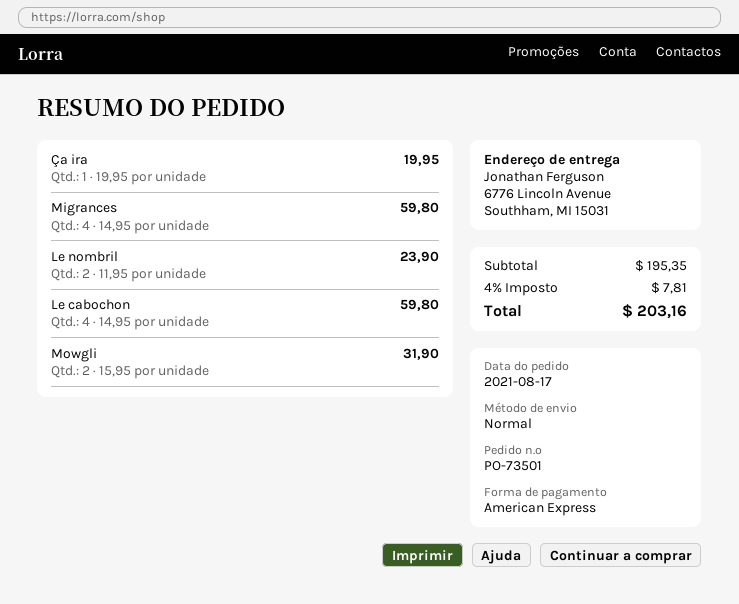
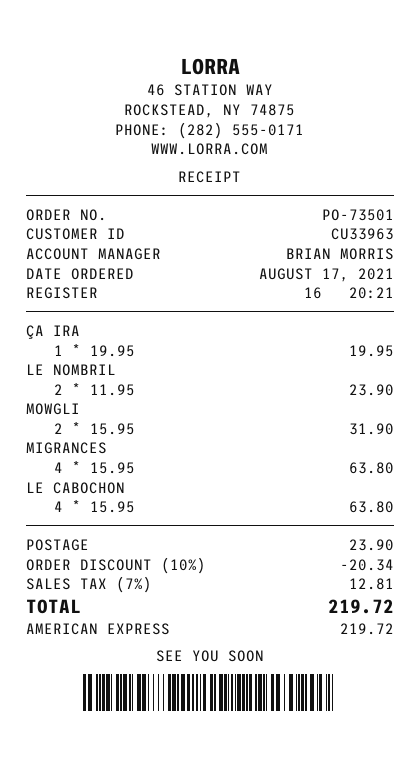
Migrances: 4 x 14.95 = 59.80 -> 4 x 15.95 = 63.80
Le cabochon: 4 x 14.95 = 59.80 -> 4 x 15.95 = 63.80
discount: none -> 10% = 20.34
shipping: none -> 23.90
tax: 4% = 7.81 -> 7% = 12.81
total: 203.16 -> 219.72

